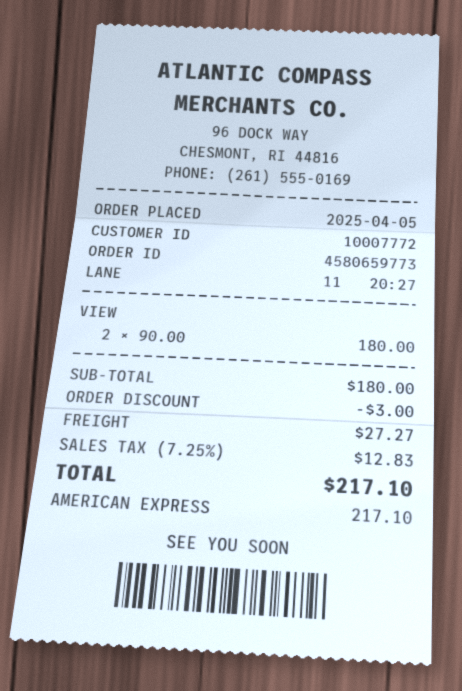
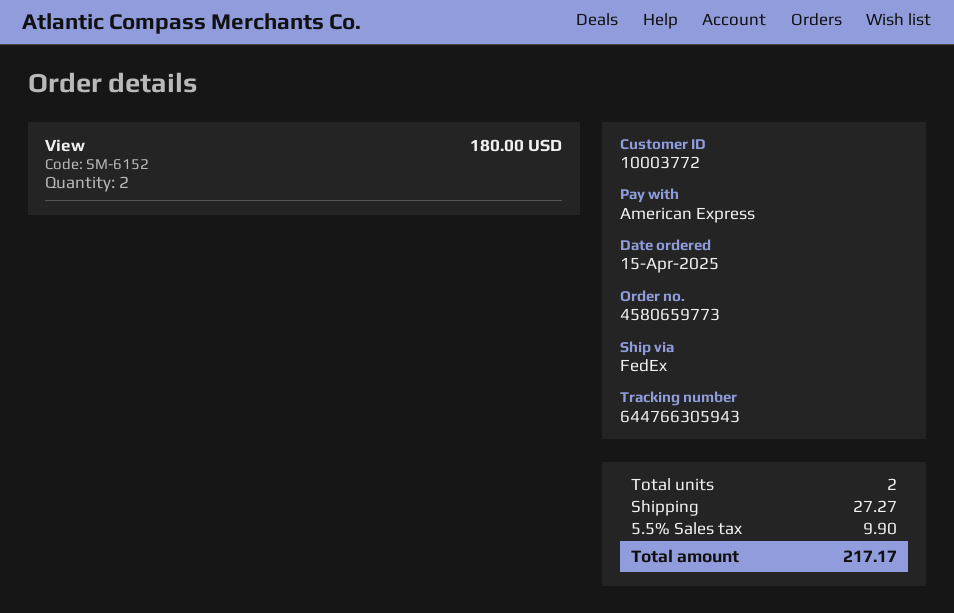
order date: 2025-04-05 -> 2025-04-15
customer number: 10007772 -> 10003772
discount: 3.00 -> none
tax: 7.25% = 12.83 -> 5.5% = 9.90
total: 217.10 -> 217.17

